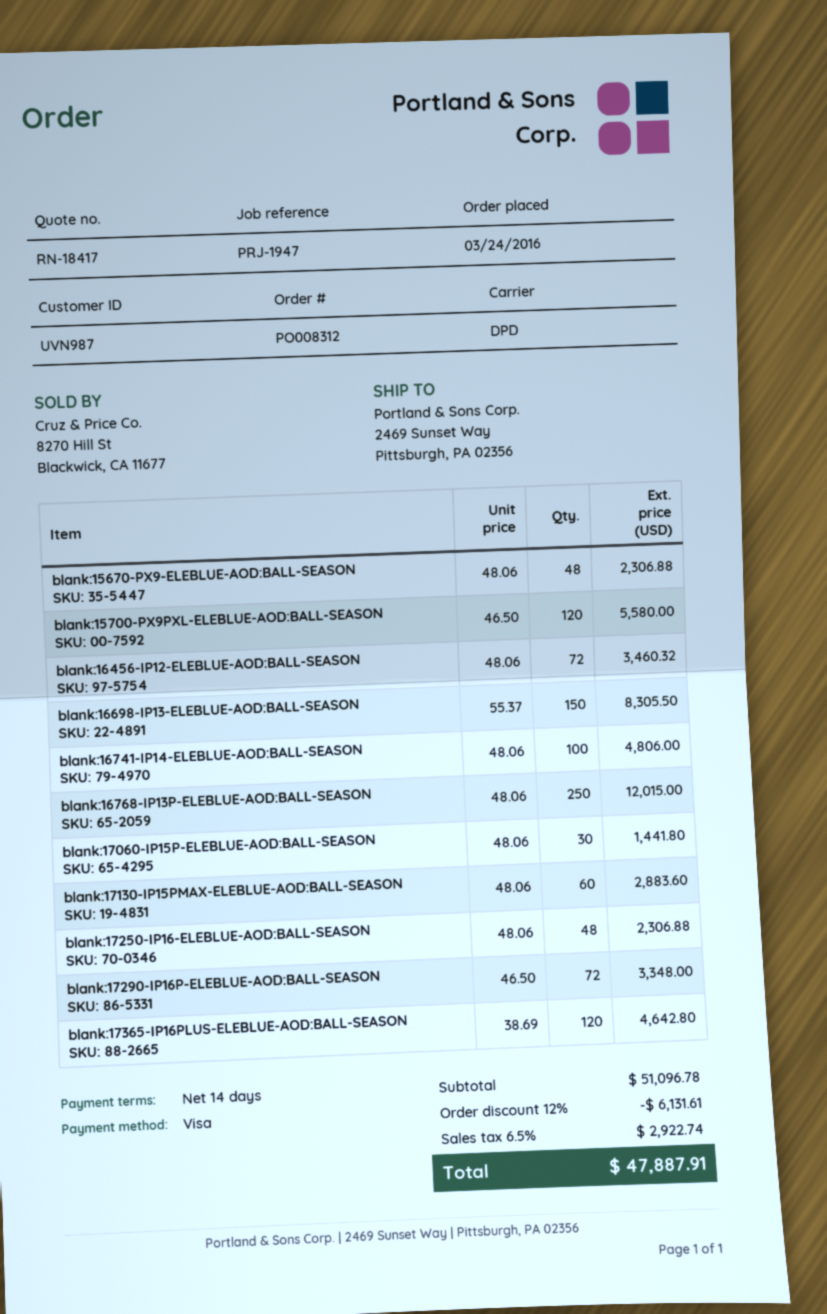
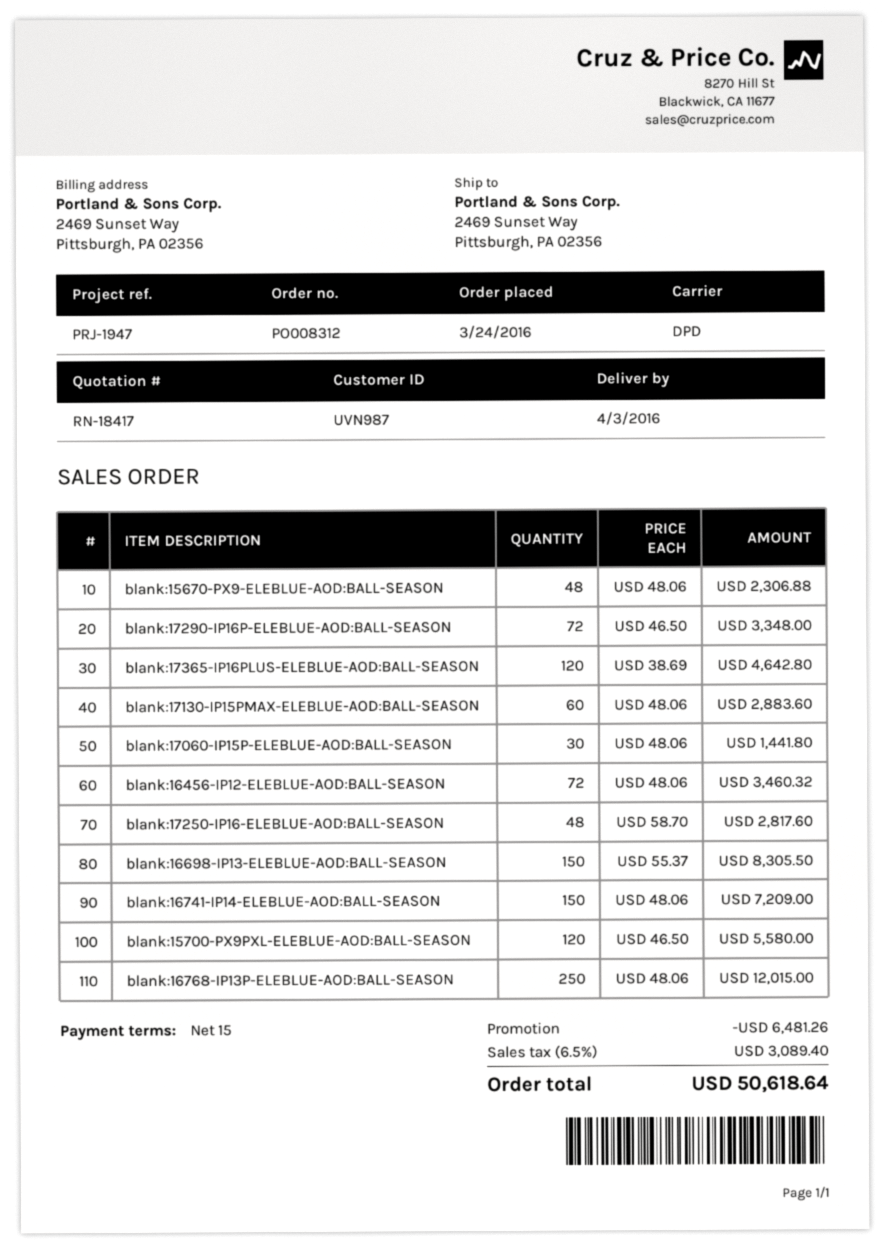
payment terms: 14 days -> 15 days
blank:16741-IP14-ELEBLUE-AOD:BALL-SEASON: 100 x 48.06 = 4806.00 -> 150 x 48.06 = 7209.00
blank:17250-IP16-ELEBLUE-AOD:BALL-SEASON: 48 x 48.06 = 2306.88 -> 48 x 58.70 = 2817.60
discount: 6131.61 -> 6481.26
tax: 6.5% = 2922.74 -> 6.5% = 3089.40
total: 47887.91 -> 50618.64

